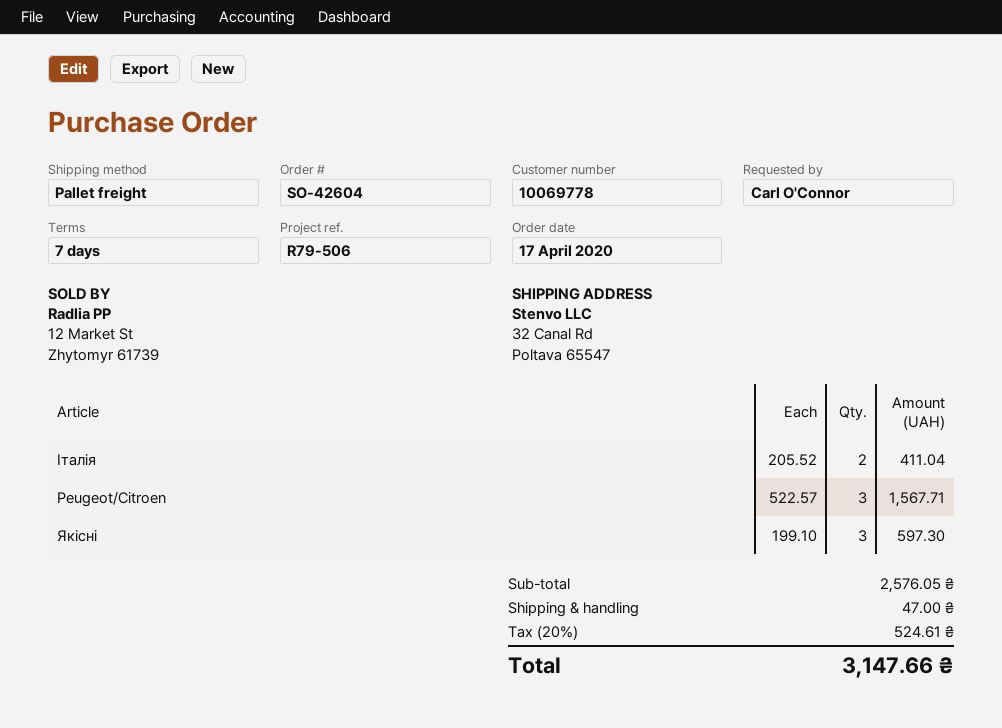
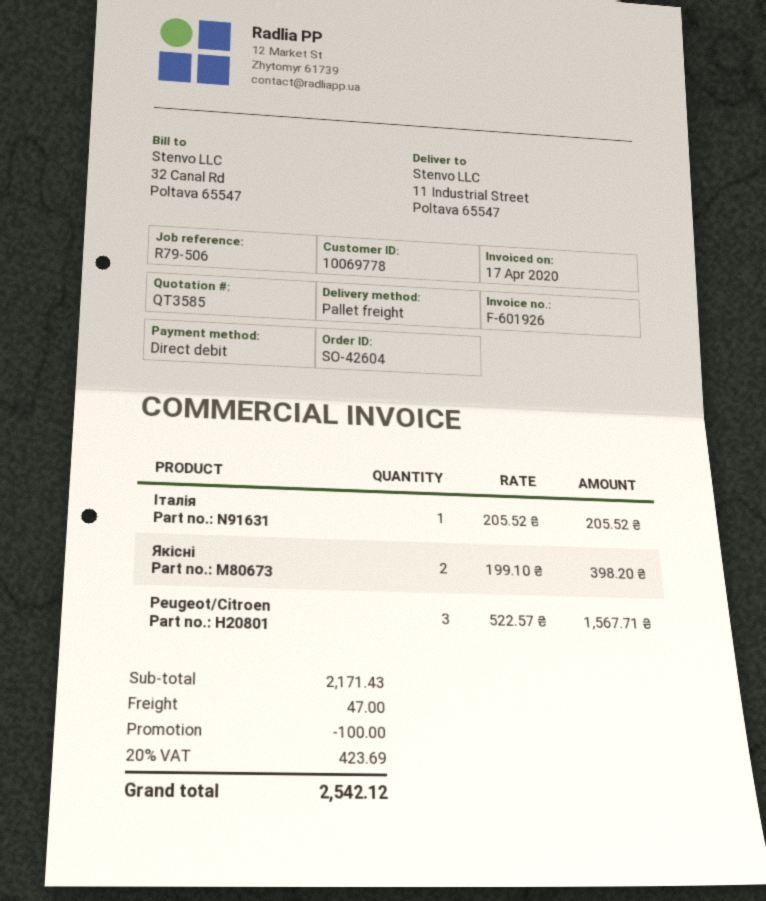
ship to: 32 Canal Rd, Poltava 65547 -> 11 Industrial Street, Poltava 65547
Італія: 2 x 205.52 = 411.04 -> 1 x 205.52 = 205.52
Якісні: 3 x 199.10 = 597.30 -> 2 x 199.10 = 398.20
subtotal: 2576.05 -> 2171.43
discount: none -> 100.00
tax: 20% = 524.61 -> 20% = 423.69
total: 3147.66 -> 2542.12

